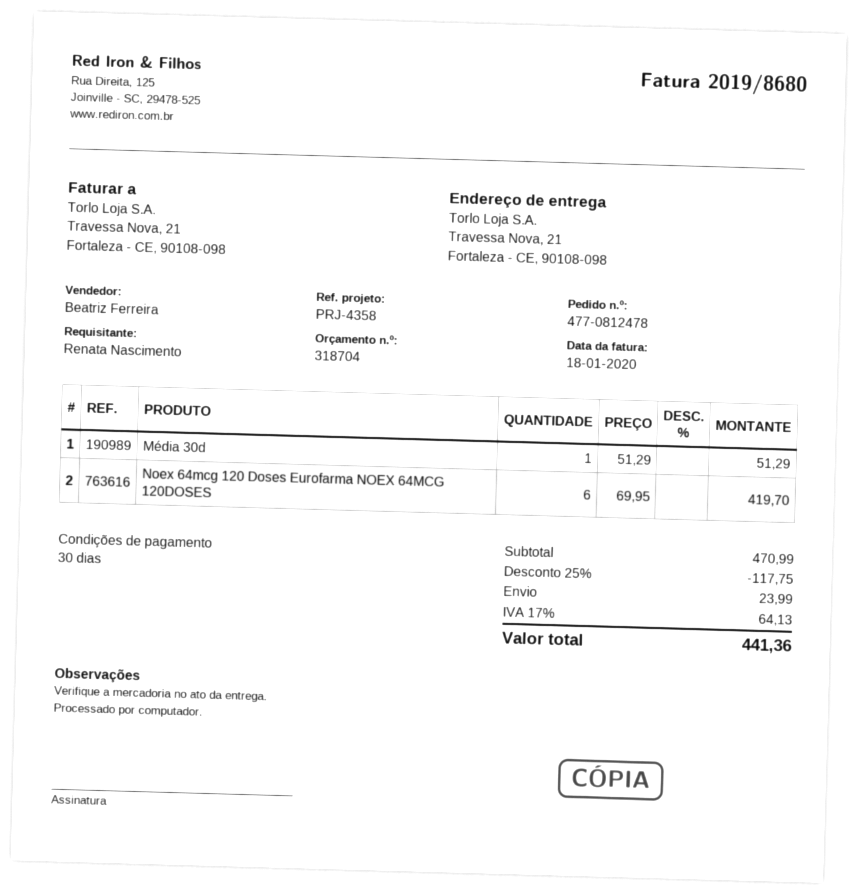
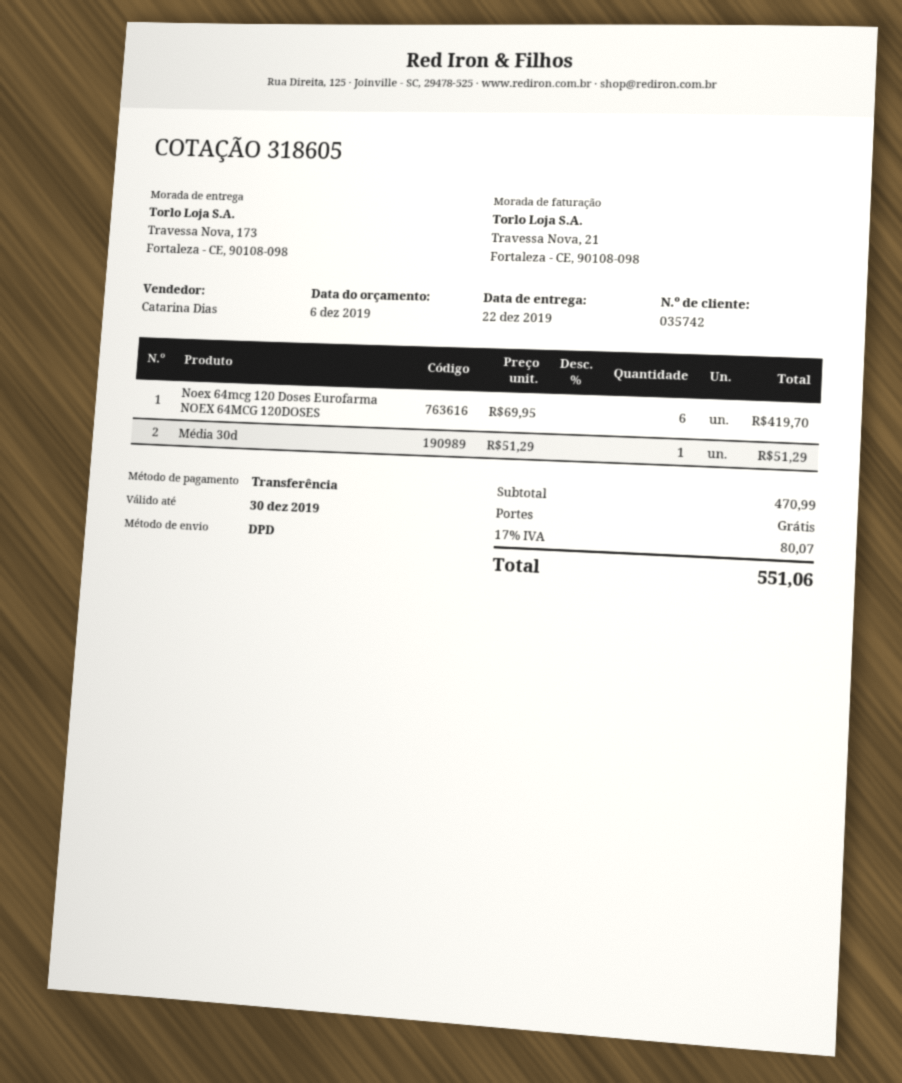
quote number: 318704 -> 318605
sales rep: Beatriz Ferreira -> Catarina Dias
ship to: Travessa Nova, 21, Fortaleza - CE, 90108-098 -> Travessa Nova, 173, Fortaleza - CE, 90108-098
discount: 25% = 117.75 -> none
shipping: 23.99 -> 0.00
tax: 17% = 64.13 -> 17% = 80.07
total: 441.36 -> 551.06

